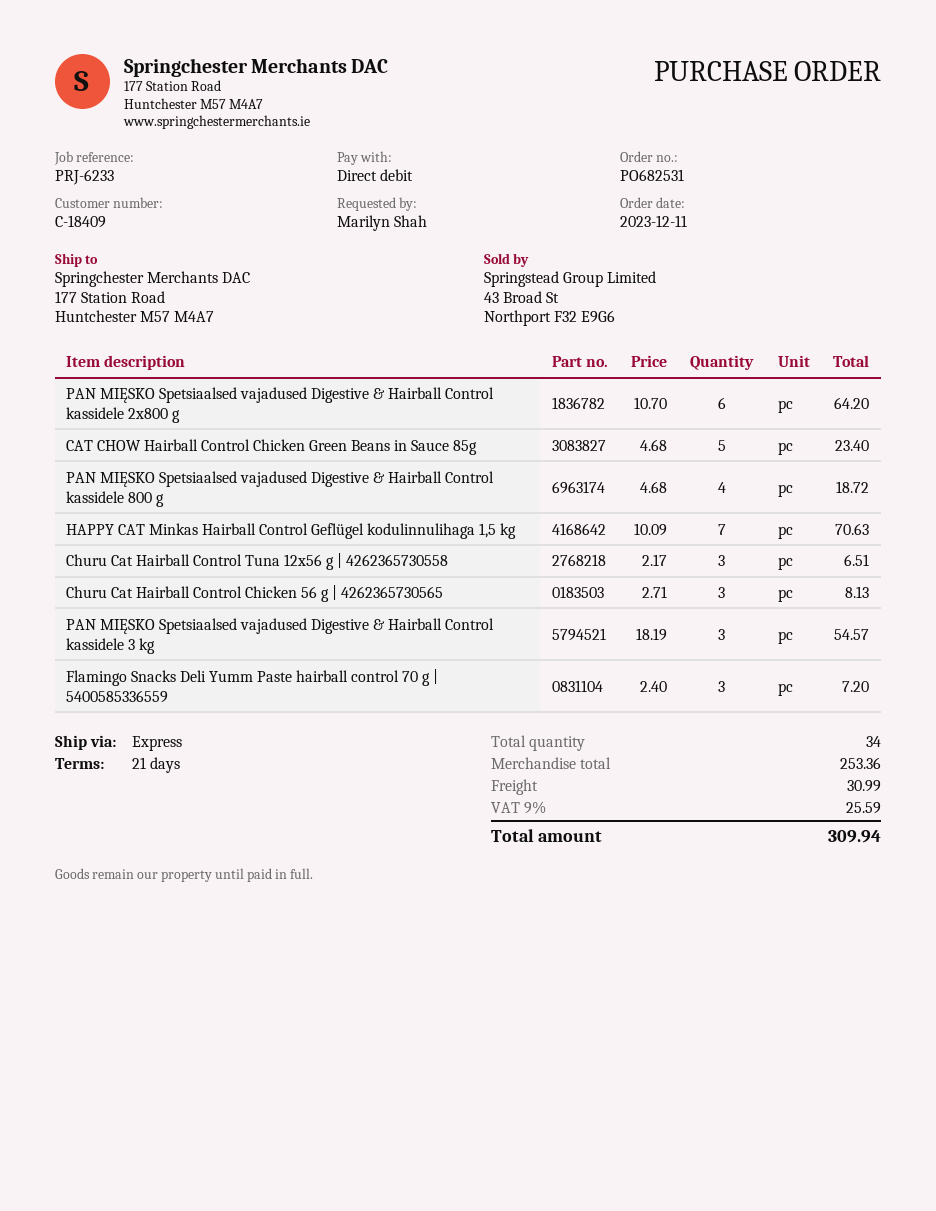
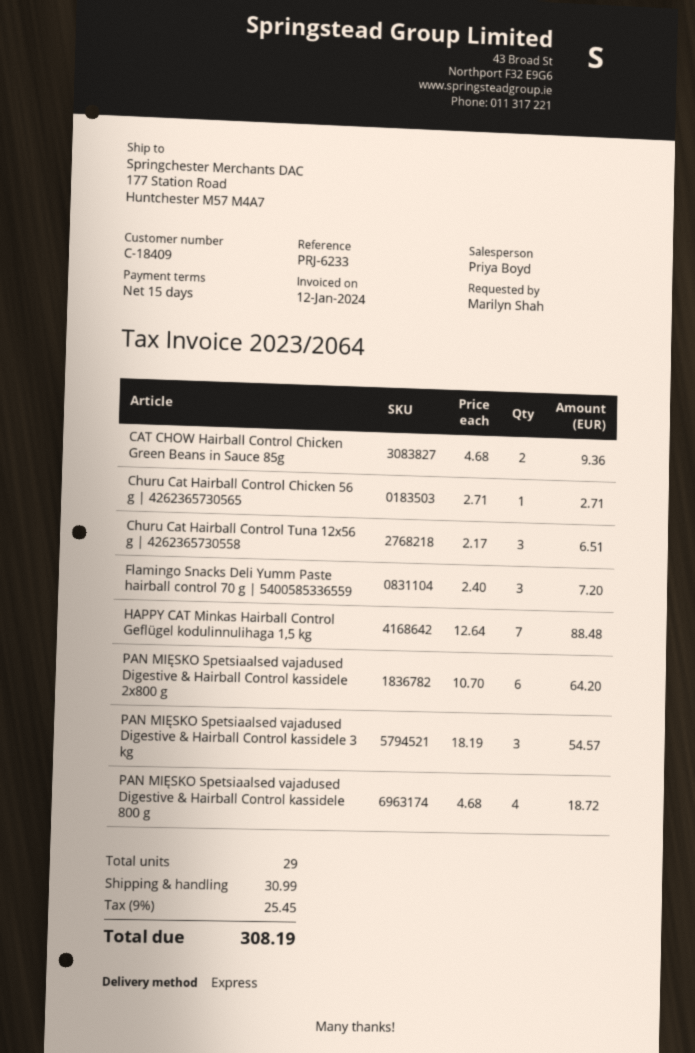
payment terms: 21 days -> 15 days
CAT CHOW Hairball Control Chicken Green Beans in Sauce 85g: 5 x 4.68 = 23.40 -> 2 x 4.68 = 9.36
HAPPY CAT Minkas Hairball Control Geflügel kodulinnulihaga 1,5 kg: 7 x 10.09 = 70.63 -> 7 x 12.64 = 88.48
Churu Cat Hairball Control Chicken 56 g | 4262365730565: 3 x 2.71 = 8.13 -> 1 x 2.71 = 2.71
total quantity: 34 -> 29
tax: 9% = 25.59 -> 9% = 25.45
total: 309.94 -> 308.19

